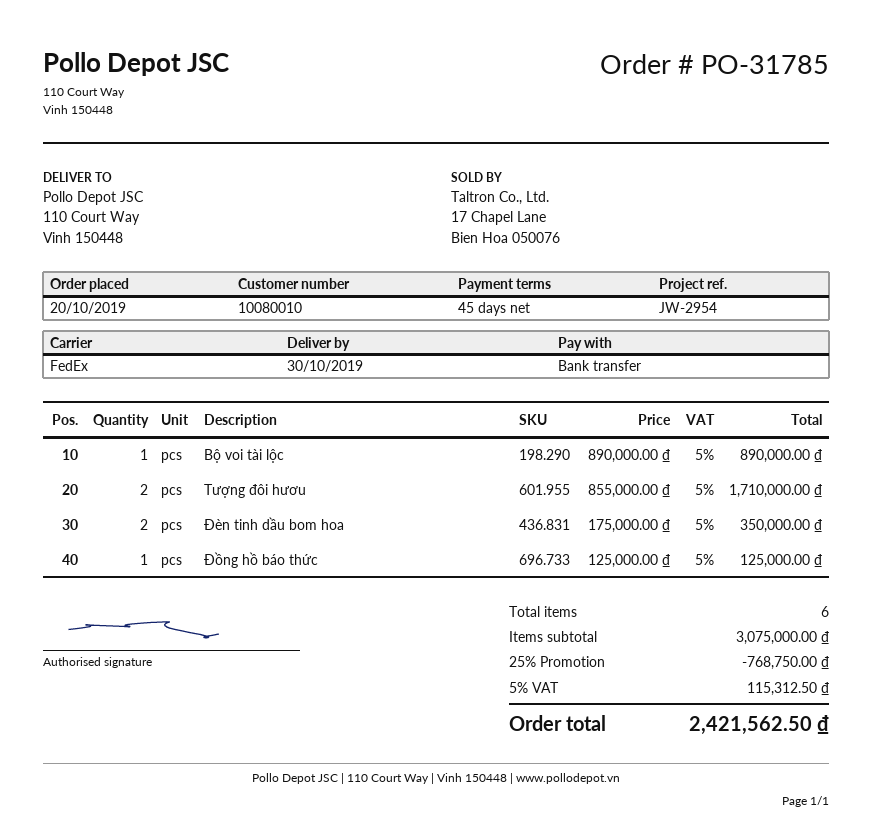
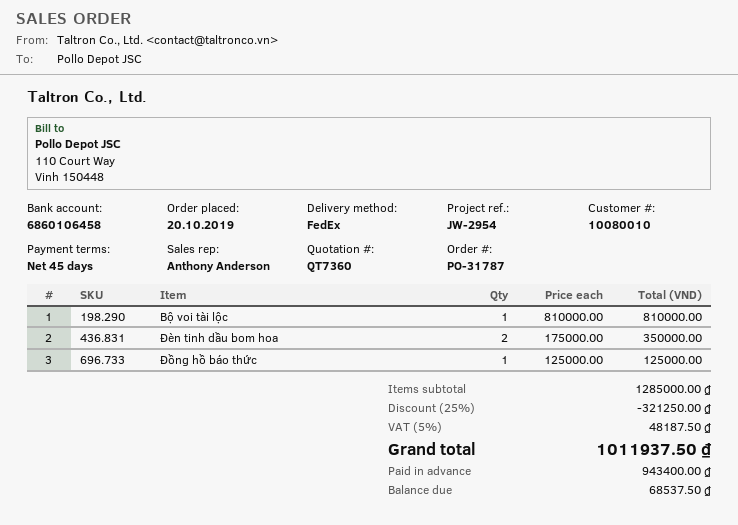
order number: PO-31785 -> PO-31787
Bộ voi tài lộc: 1 x 890000.00 = 890000.00 -> 1 x 810000.00 = 810000.00
Tượng đôi hươu: 2 x 855000.00 = 1710000.00 -> none
subtotal: 3075000.00 -> 1285000.00
discount: 25% = 768750.00 -> 25% = 321250.00
tax: 5% = 115312.50 -> 5% = 48187.50
total: 2421562.50 -> 1011937.50

